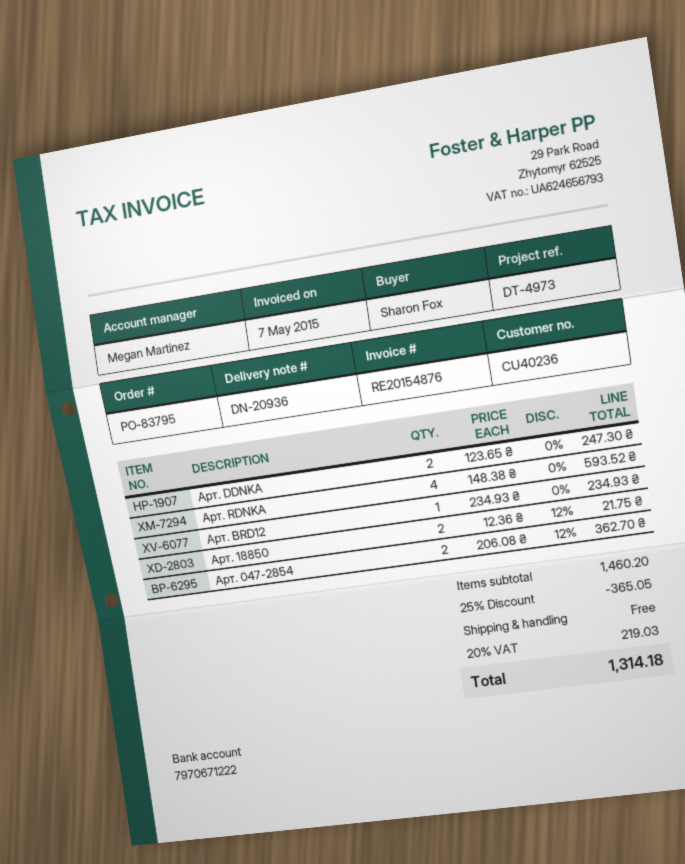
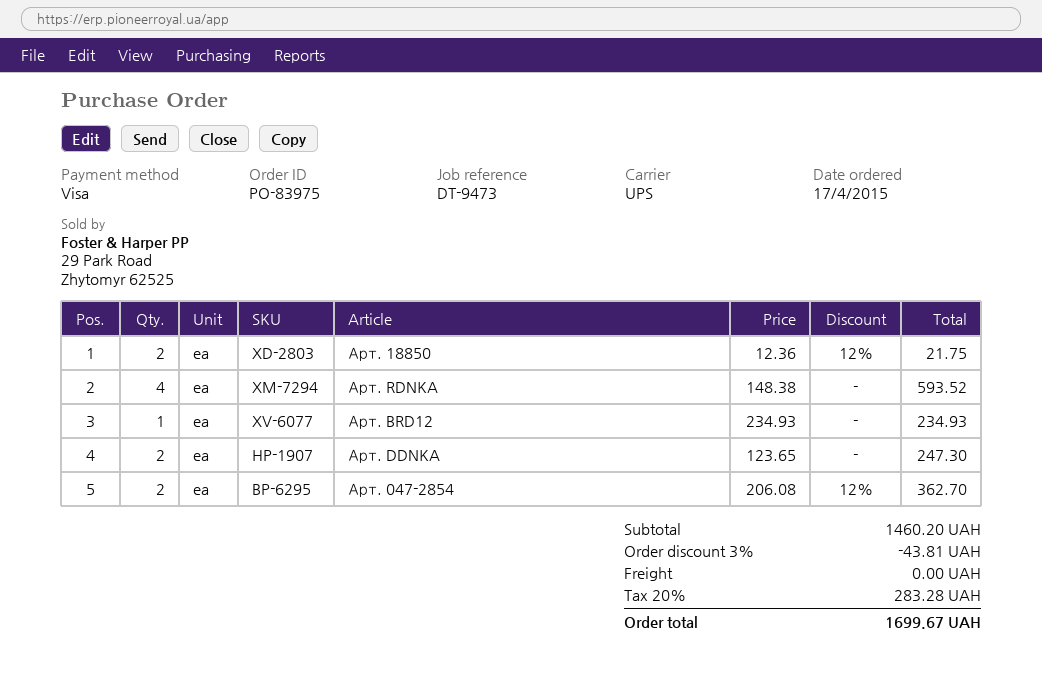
order number: PO-83795 -> PO-83975
reference: DT-4973 -> DT-9473
discount: 25% = 365.05 -> 3% = 43.81
tax: 20% = 219.03 -> 20% = 283.28
total: 1314.18 -> 1699.67

